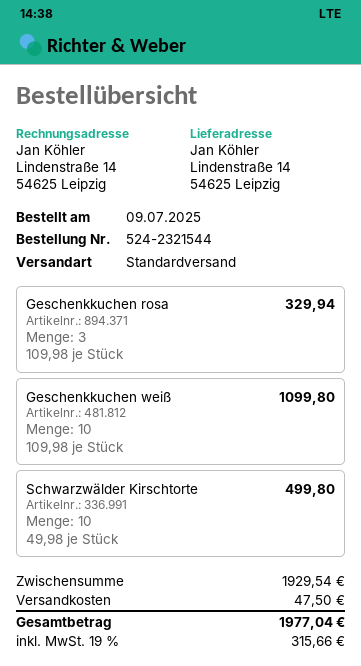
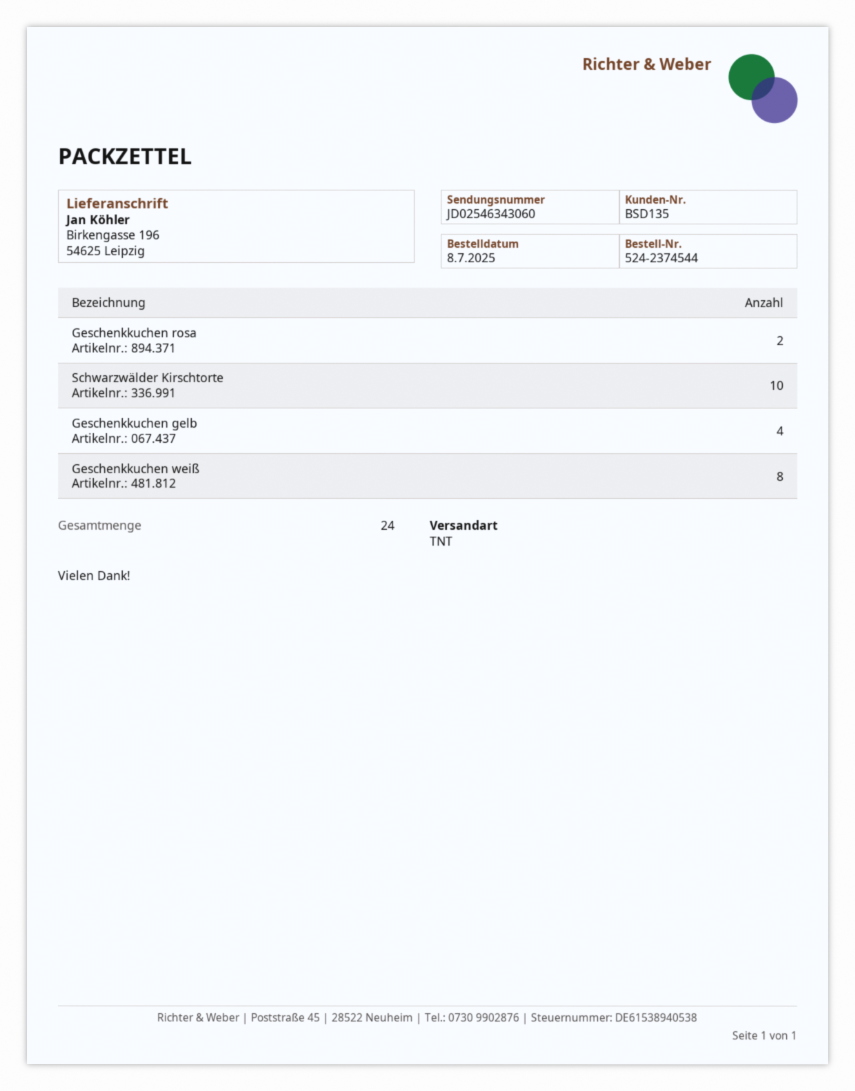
order number: 524-2321544 -> 524-2374544
order date: 2025-07-09 -> 2025-07-08
shipping method: standard -> TNT
ship to: Lindenstraße 14, 54625 Leipzig -> Birkengasse 196, 54625 Leipzig
Geschenkkuchen rosa: 3 -> 2
Geschenkkuchen weiß: 10 -> 8
Geschenkkuchen gelb: none -> 4

